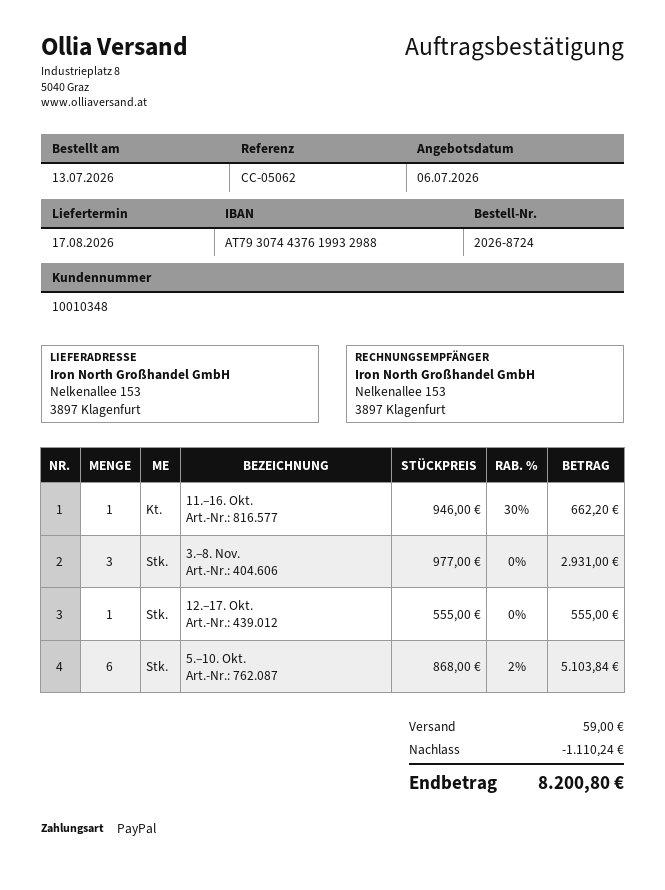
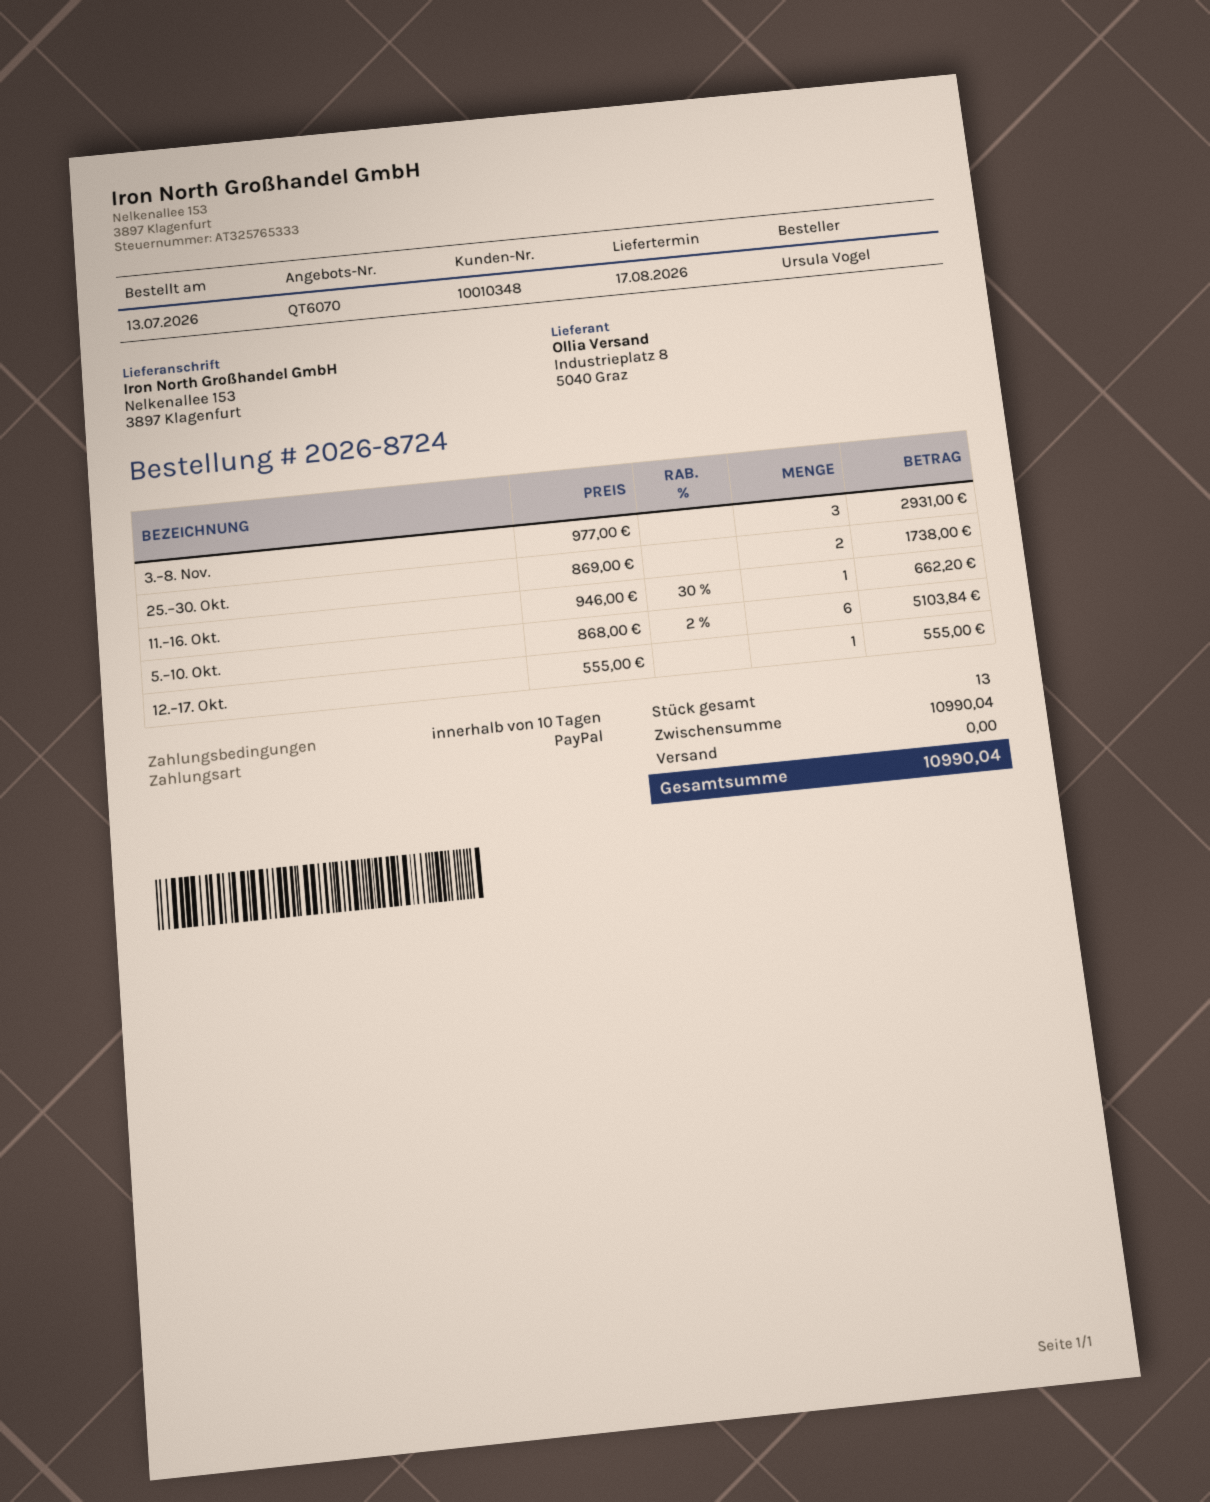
25.–30. Okt.: none -> 2 x 869.00 = 1738.00
discount: 1110.24 -> none
shipping: 59.00 -> 0.00
total: 8200.80 -> 10990.04

